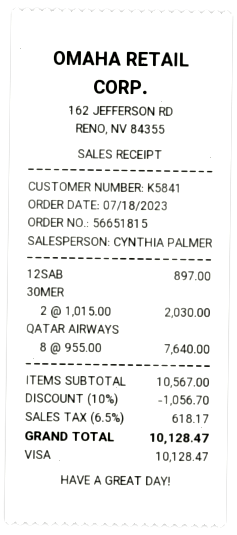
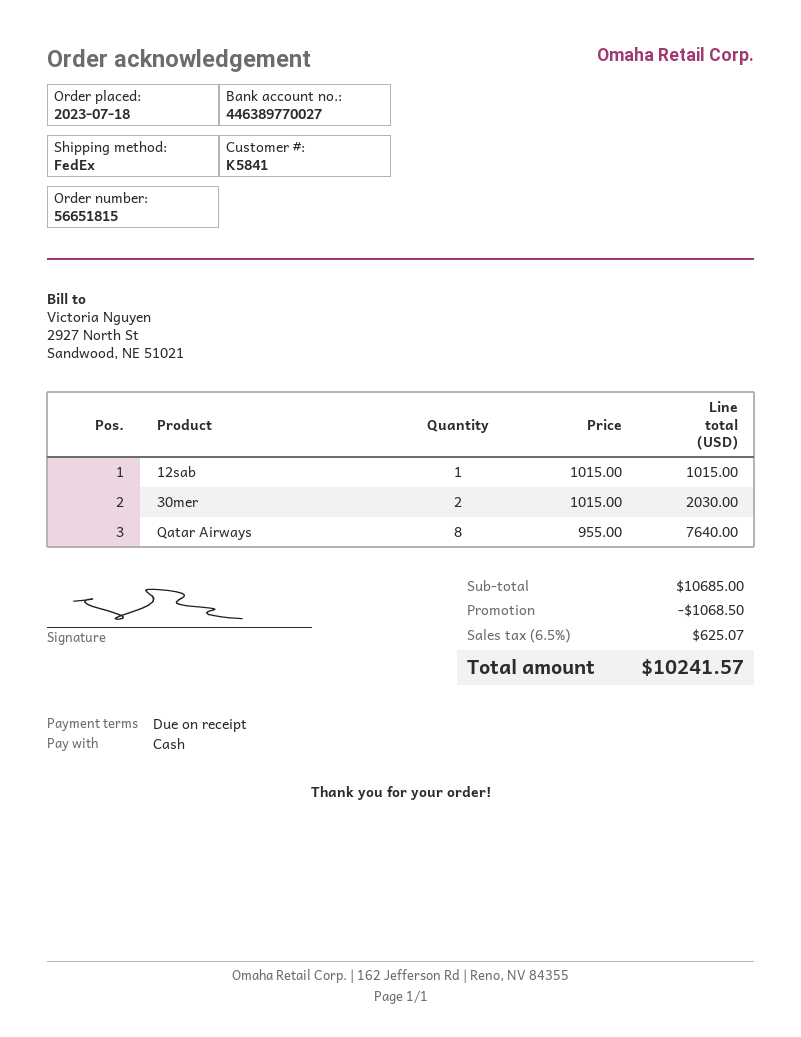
payment method: Visa -> cash
12SAB: 1 x 897.00 = 897.00 -> 1 x 1015.00 = 1015.00
subtotal: 10567.00 -> 10685.00
discount: 1056.70 -> 1068.50
tax: 6.5% = 618.17 -> 6.5% = 625.07
total: 10128.47 -> 10241.57

